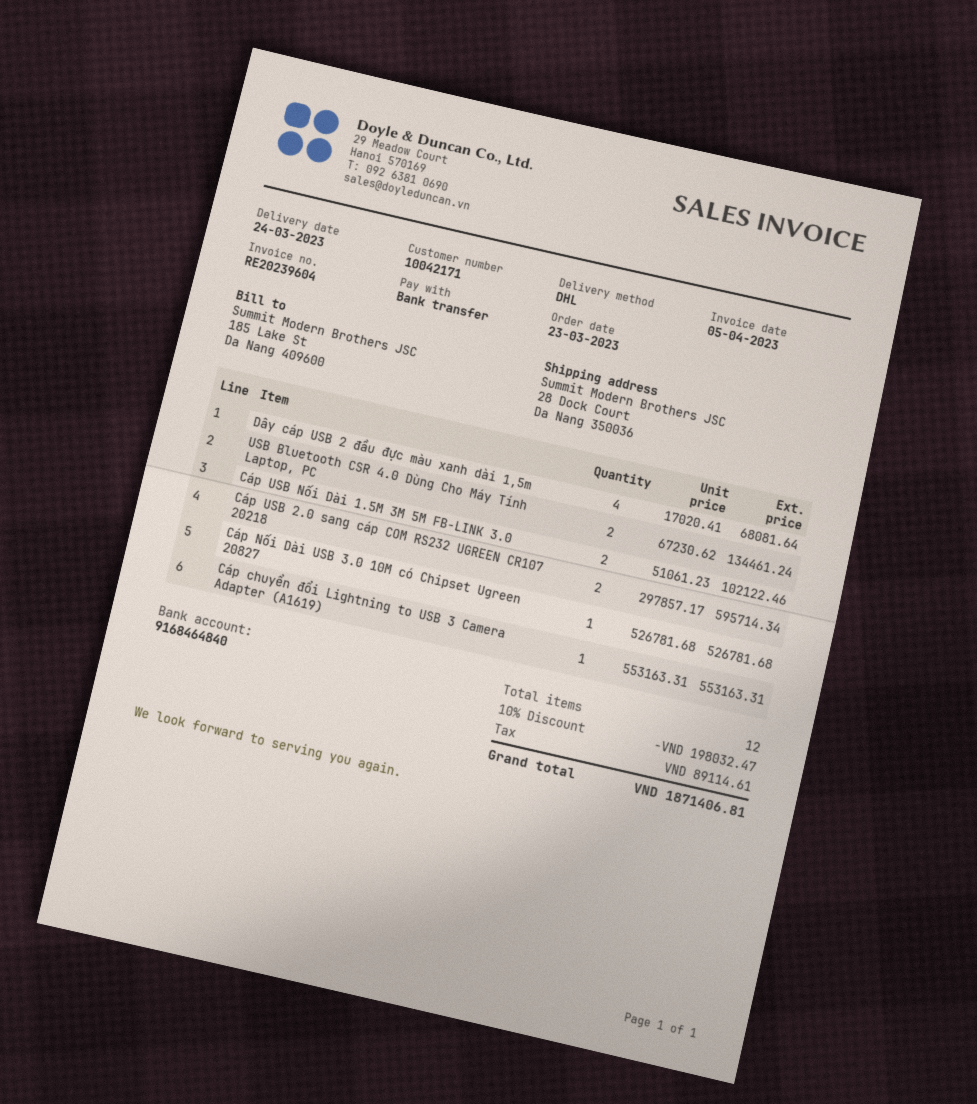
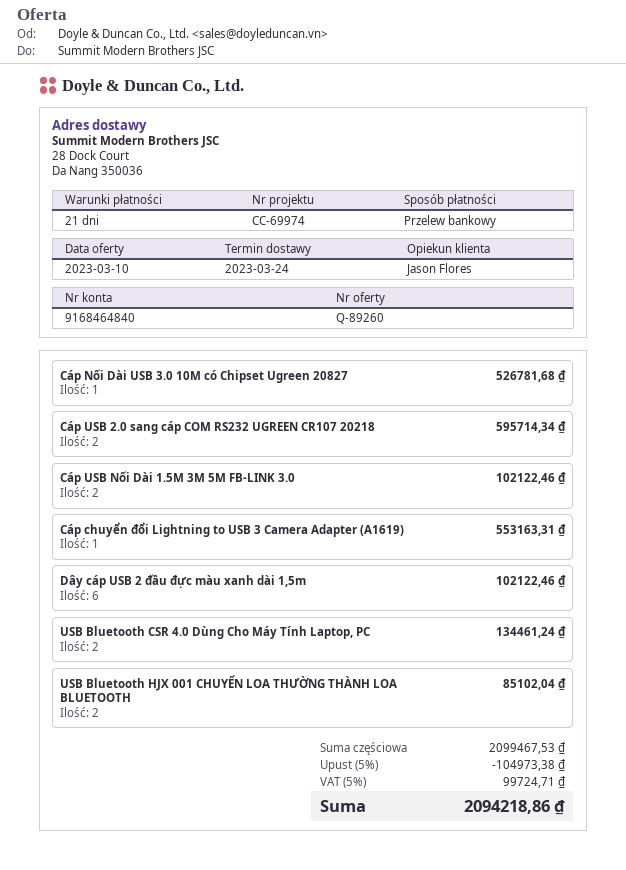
Dây cáp USB 2 đầu đực màu xanh dài 1,5m: 4 for 68081.64 -> 6 for 102122.46
USB Bluetooth HJX 001 CHUYỂN LOA THƯỜNG THÀNH LOA BLUETOOTH: none -> 2 for 85102.04
discount: 10% = 198032.47 -> 5% = 104973.38
tax: 89114.61 -> 99724.71
total: 1871406.81 -> 2094218.86

